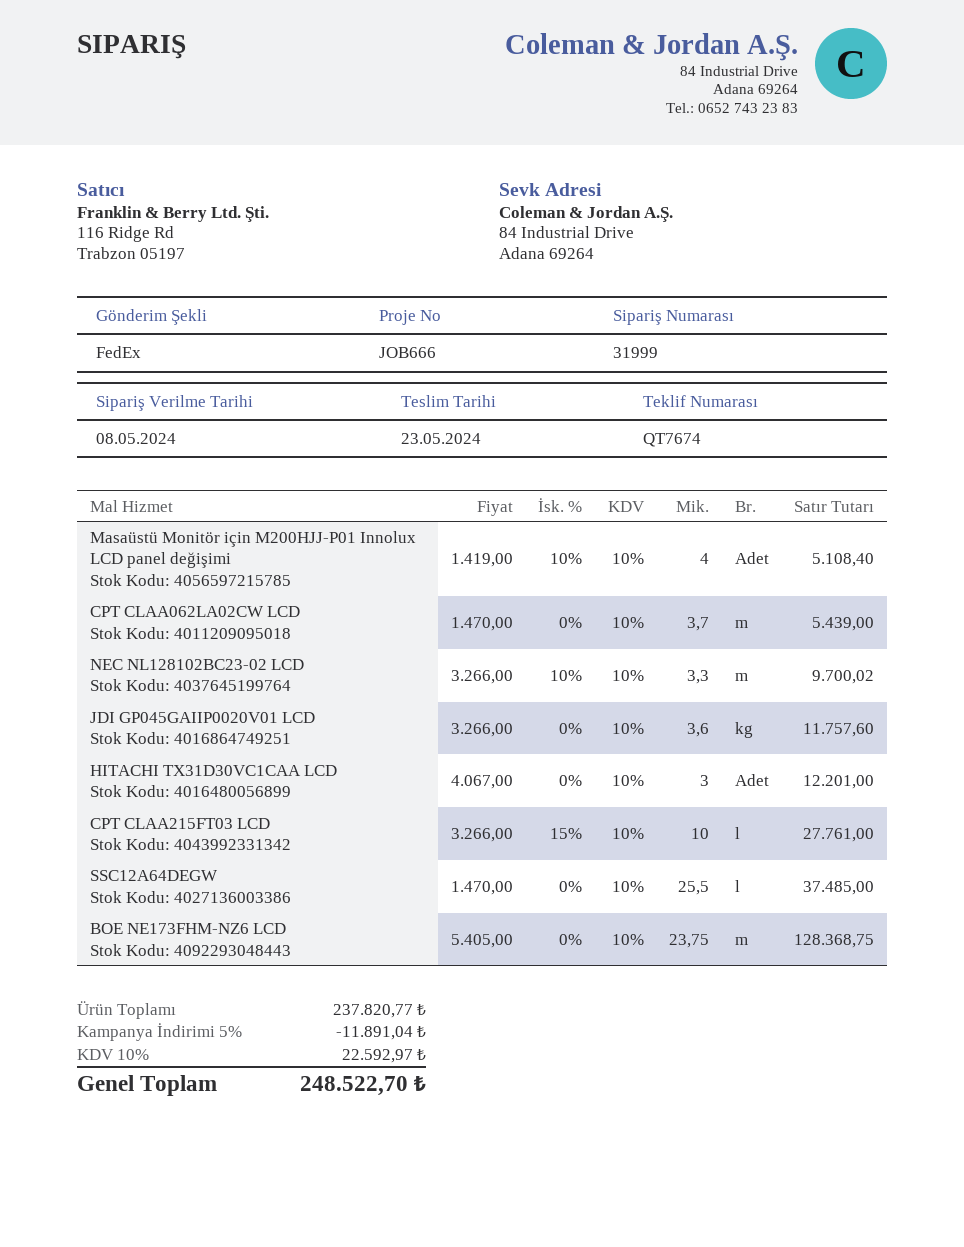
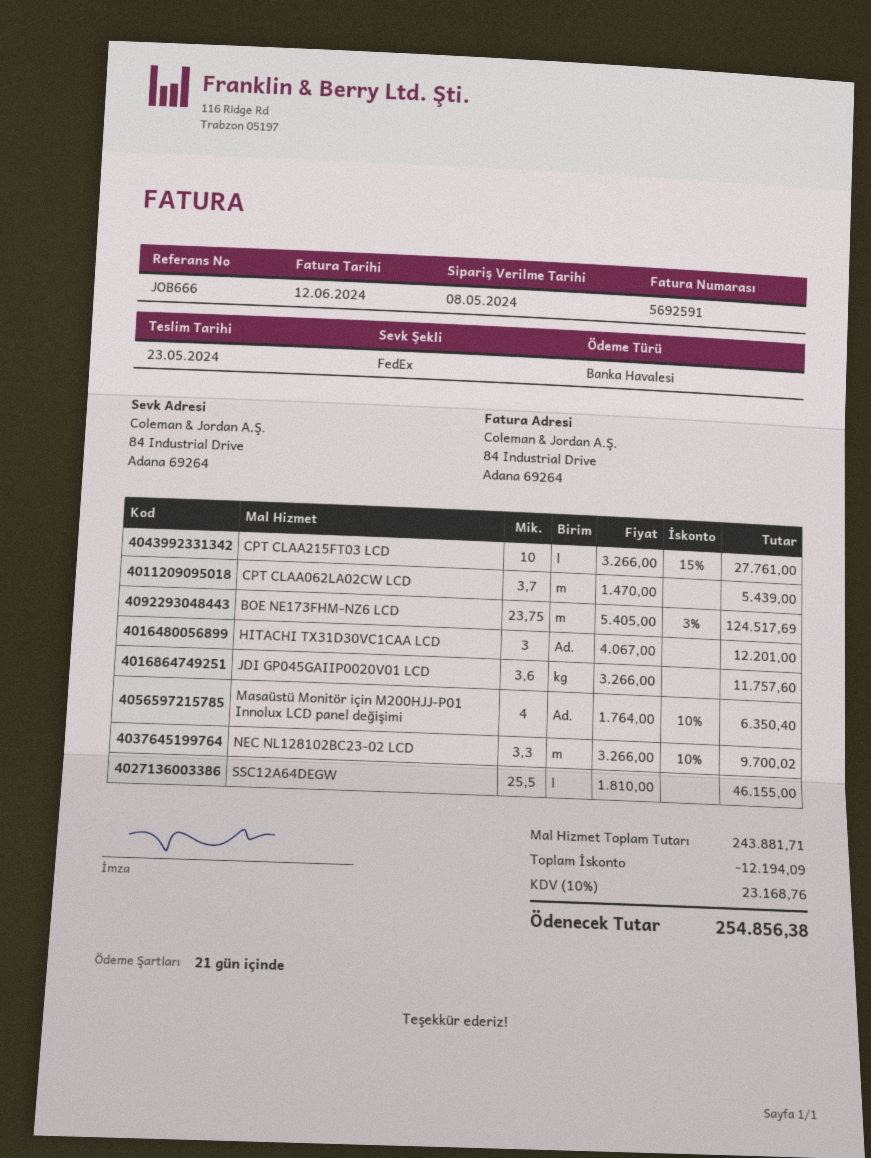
Masaüstü Monitör için M200HJJ-P01 Innolux LCD panel değişimi: 4 x 1419.00 - 10% = 5108.40 -> 4 x 1764.00 - 10% = 6350.40
SSC12A64DEGW: 25.5 x 1470.00 = 37485.00 -> 25.5 x 1810.00 = 46155.00
BOE NE173FHM-NZ6 LCD: 23.75 x 5405.00 = 128368.75 -> 23.75 x 5405.00 - 3% = 124517.69
subtotal: 237820.77 -> 243881.71
discount: 11891.04 -> 12194.09
tax: 10% = 22592.97 -> 10% = 23168.76
total: 248522.70 -> 254856.38

